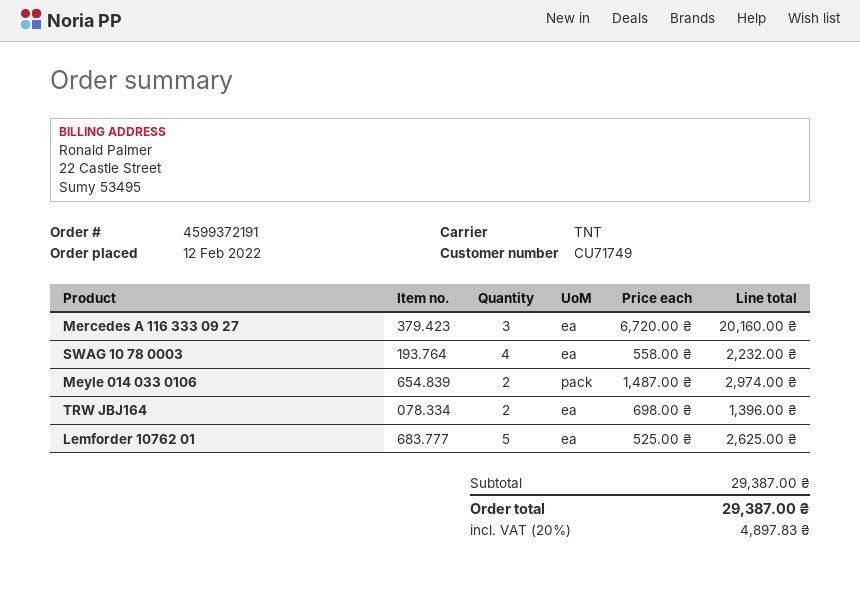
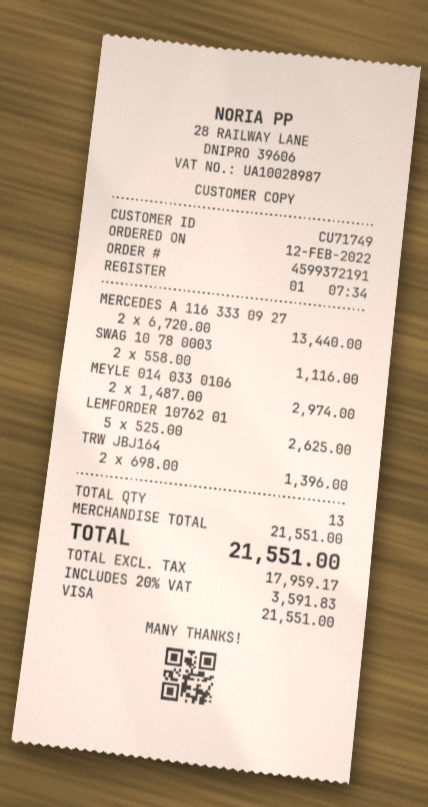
Mercedes A 116 333 09 27: 3 x 6720.00 = 20160.00 -> 2 x 6720.00 = 13440.00
SWAG 10 78 0003: 4 x 558.00 = 2232.00 -> 2 x 558.00 = 1116.00
subtotal: 29387.00 -> 21551.00
tax: 20% = 4897.83 -> 20% = 3591.83
total: 29387.00 -> 21551.00

